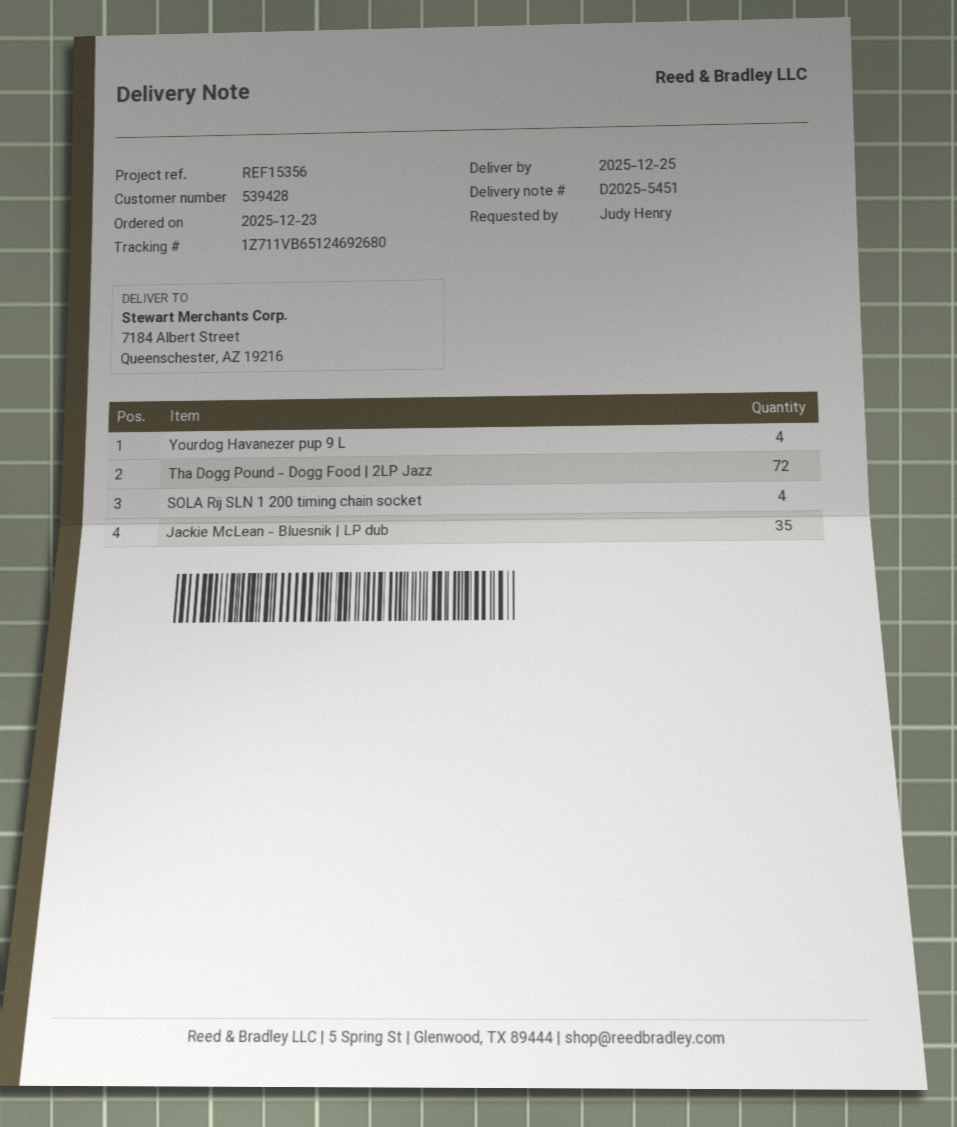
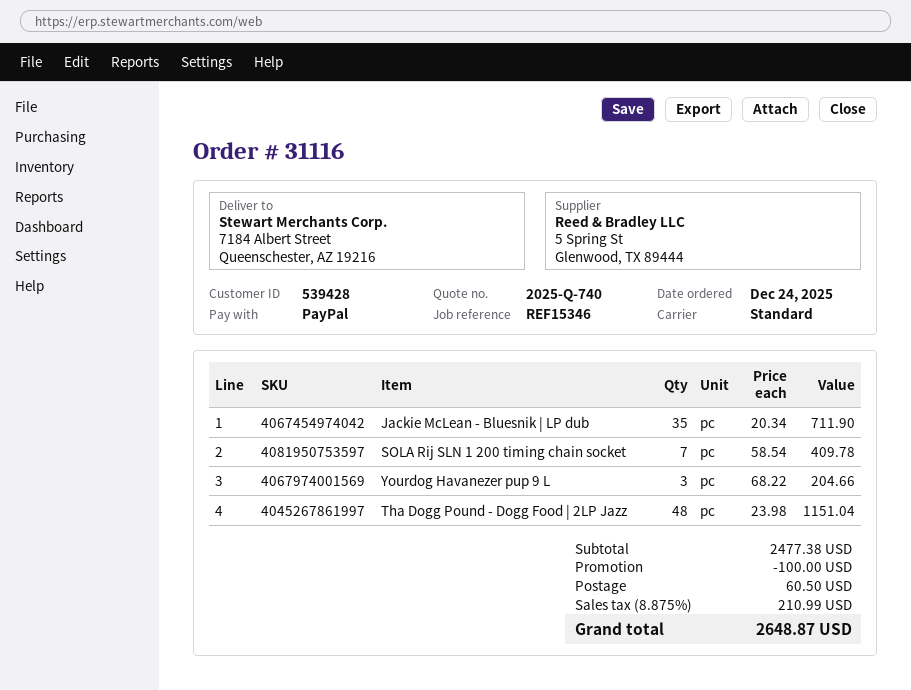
order date: 2025-12-23 -> 2025-12-24
reference: REF15356 -> REF15346
Yourdog Havanezer pup 9 L: 4 -> 3
Tha Dogg Pound - Dogg Food | 2LP Jazz: 72 -> 48
SOLA Rij SLN 1 200 timing chain socket: 4 -> 7

